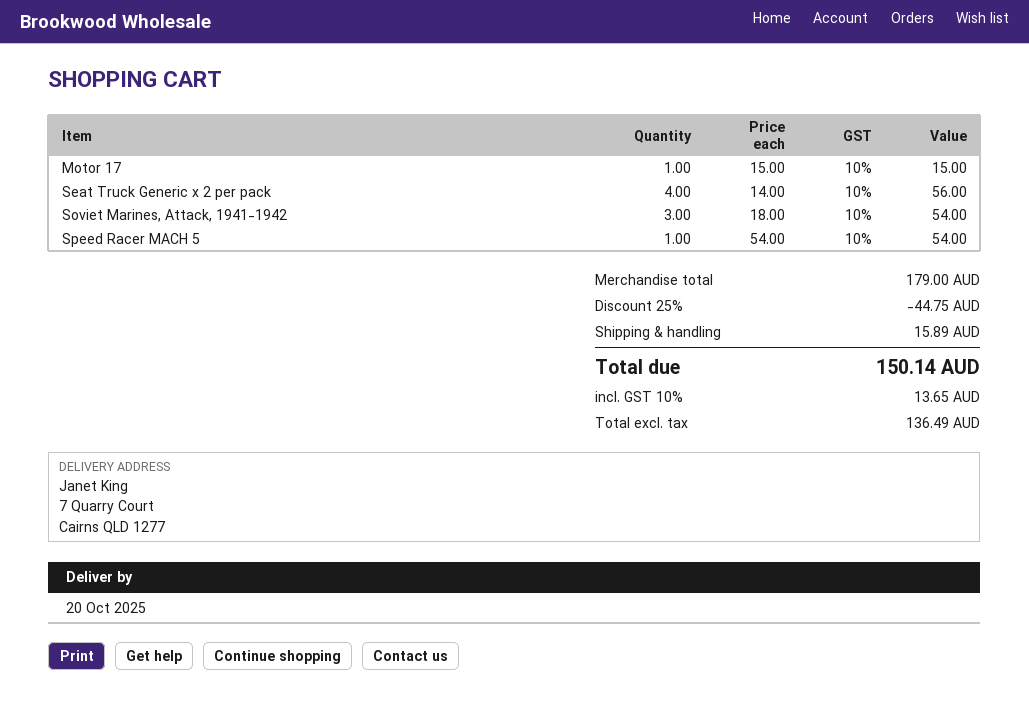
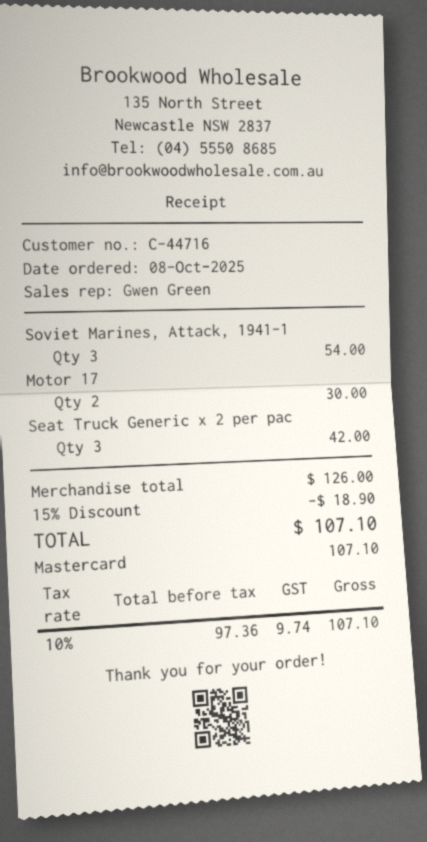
Motor 17: 1 for 15.00 -> 2 for 30.00
Seat Truck Generic x 2 per pack: 4 for 56.00 -> 3 for 42.00
Speed Racer MACH 5: 1 for 54.00 -> none
subtotal: 179.00 -> 126.00
discount: 25% = 44.75 -> 15% = 18.90
shipping: 15.89 -> none
net: 136.49 -> 97.36
tax: 10% = 13.65 -> 10% = 9.74
total: 150.14 -> 107.10

